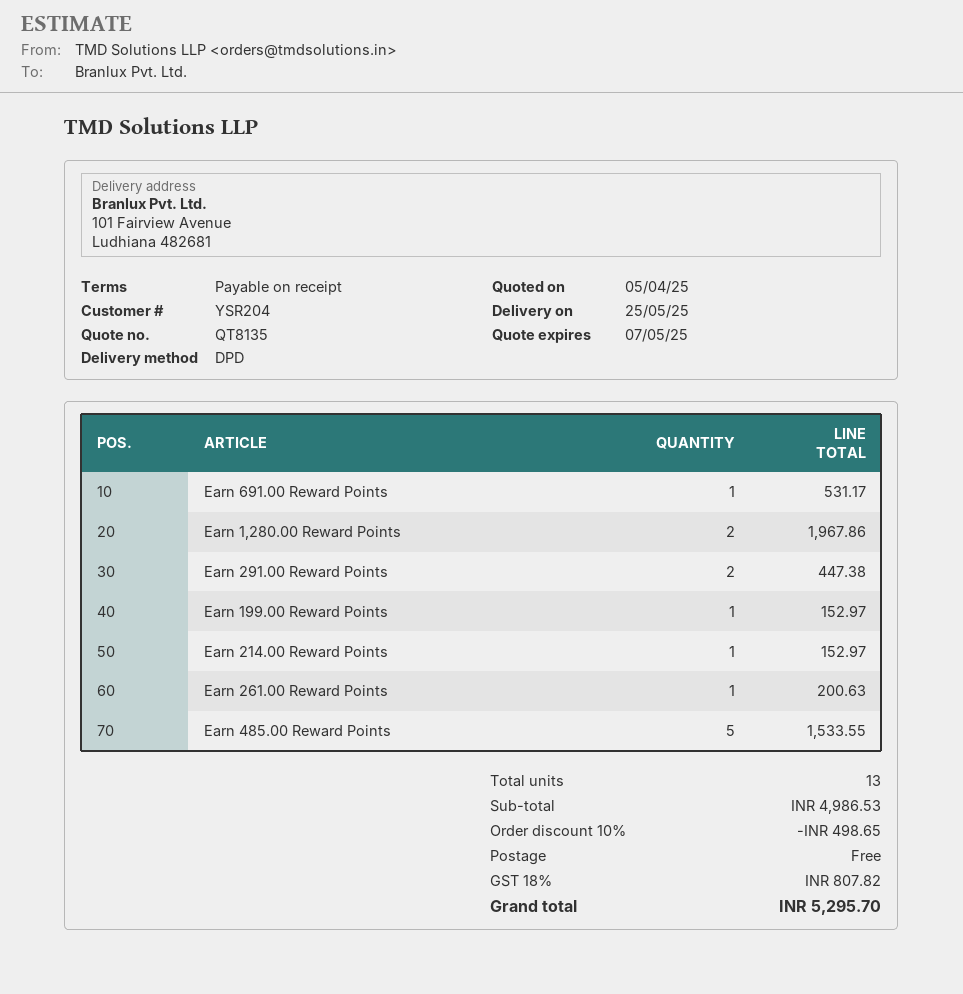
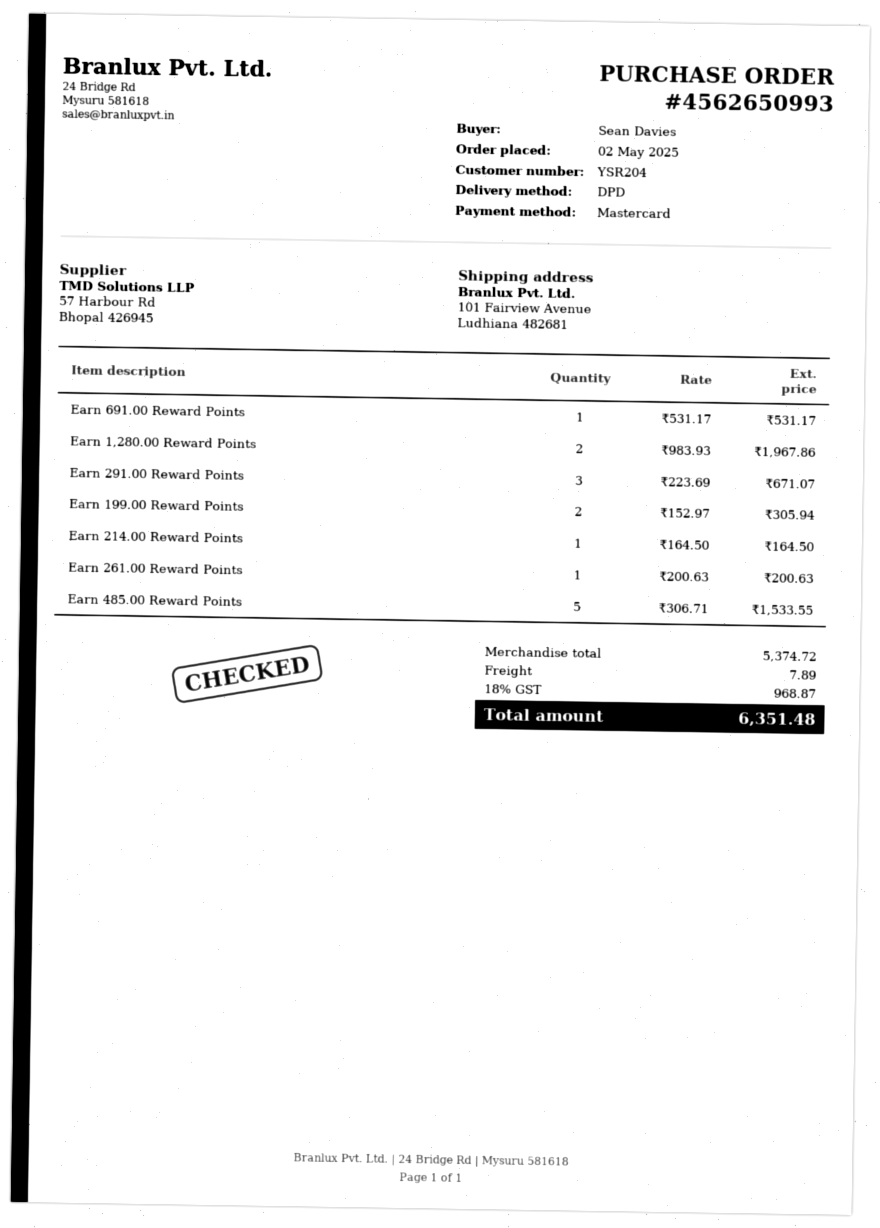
Earn 291.00 Reward Points: 2 for 447.38 -> 3 for 671.07
Earn 199.00 Reward Points: 1 for 152.97 -> 2 for 305.94
Earn 214.00 Reward Points: 1 for 152.97 -> 1 for 164.50
subtotal: 4986.53 -> 5374.72
discount: 10% = 498.65 -> none
shipping: 0.00 -> 7.89
tax: 18% = 807.82 -> 18% = 968.87
total: 5295.70 -> 6351.48

